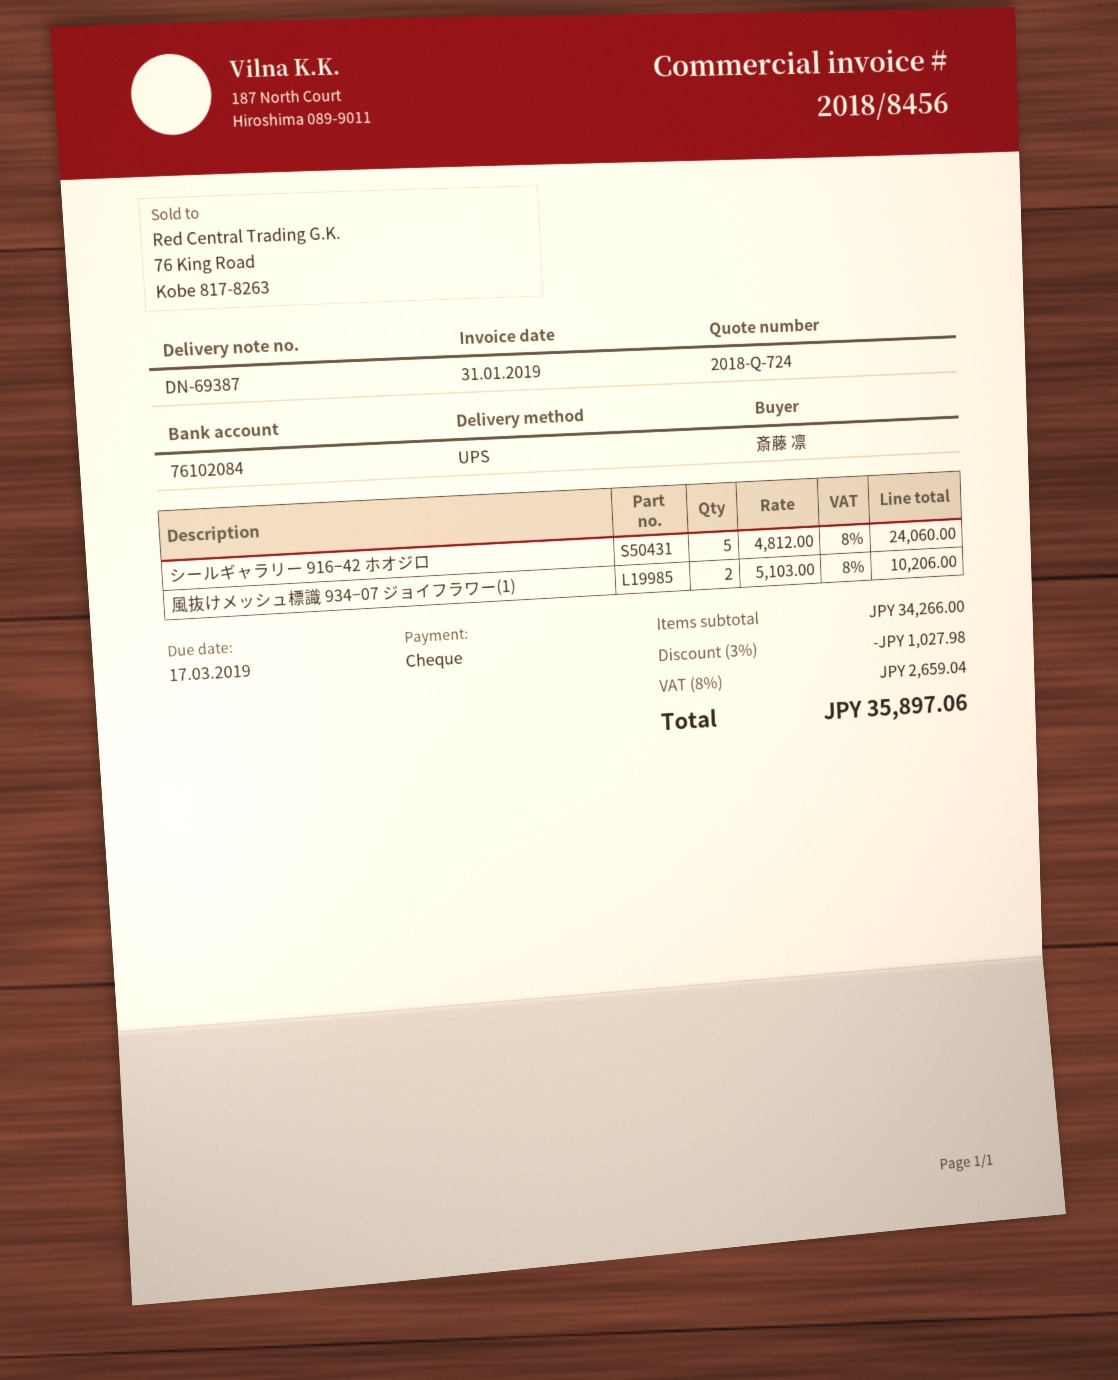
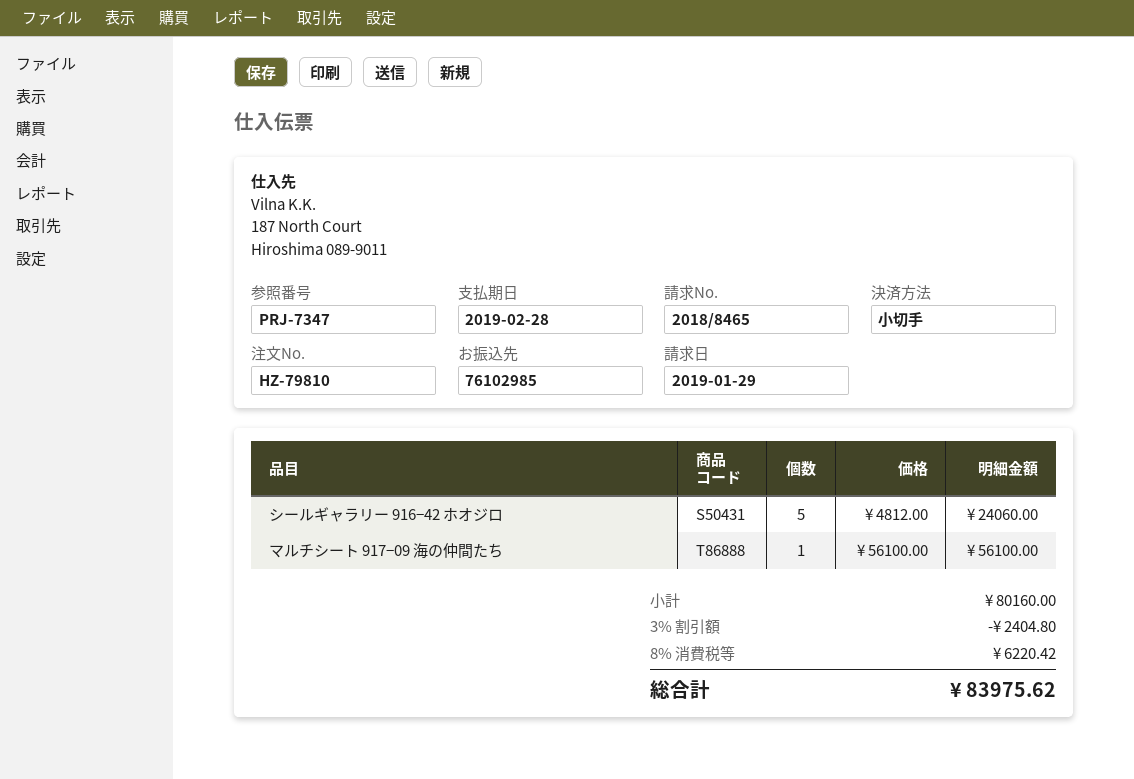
invoice number: 2018/8456 -> 2018/8465
invoice date: 2019-01-31 -> 2019-01-29
due date: 2019-03-17 -> 2019-02-28
bank account: 76102084 -> 76102985
風抜けメッシュ標識 934−07 ジョイフラワー(1): 2 x 5103.00 = 10206.00 -> none
マルチシート 917−09 海の仲間たち: none -> 1 x 56100.00 = 56100.00
subtotal: 34266.00 -> 80160.00
discount: 3% = 1027.98 -> 3% = 2404.80
tax: 8% = 2659.04 -> 8% = 6220.42
total: 35897.06 -> 83975.62

